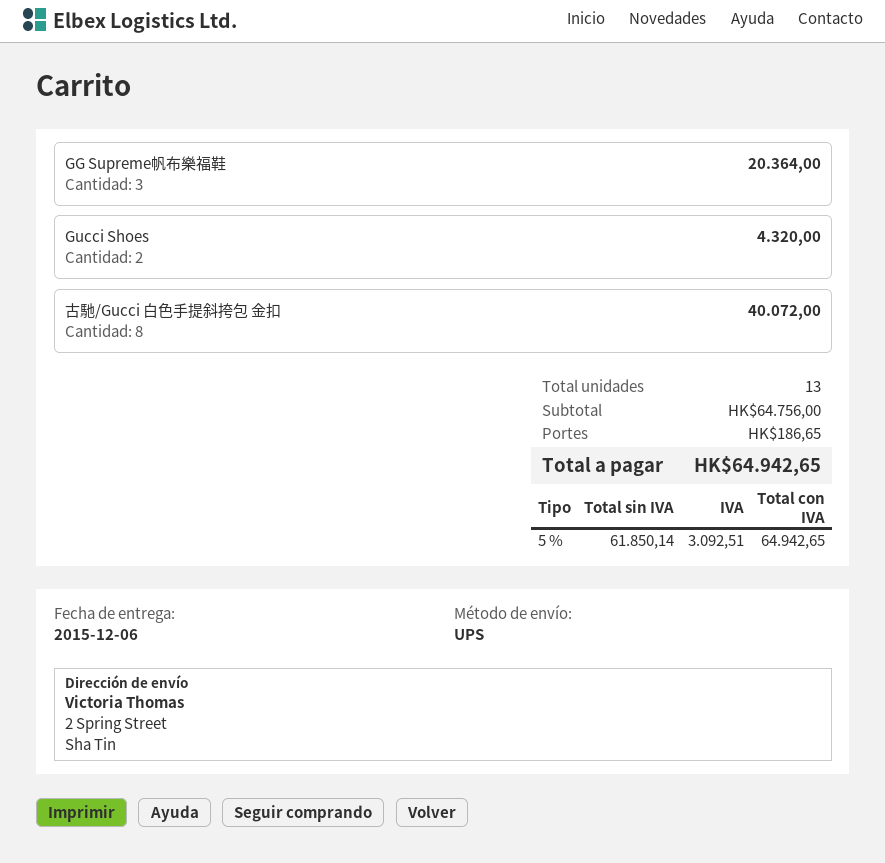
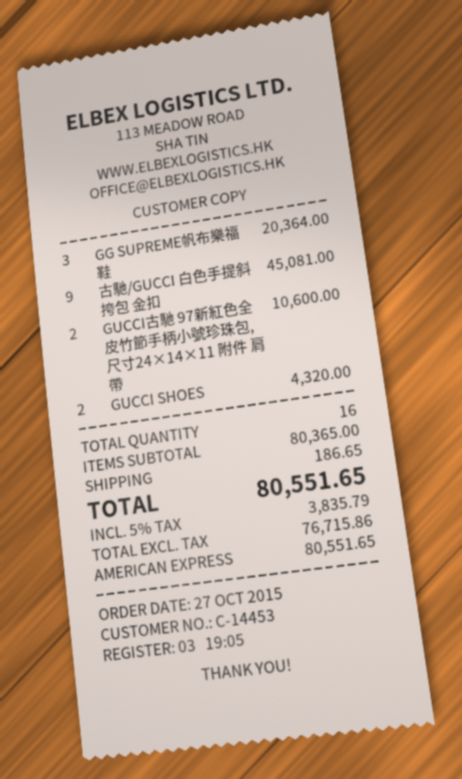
古馳/Gucci 白色手提斜挎包 金扣: 8 for 40072.00 -> 9 for 45081.00
GUCCI古馳 97新紅色全皮竹節手柄小號珍珠包,尺寸24×14×11 附件 肩帶: none -> 2 for 10600.00
total quantity: 13 -> 16
subtotal: 64756.00 -> 80365.00
net: 61850.14 -> 76715.86
tax: 5% = 3092.51 -> 5% = 3835.79
total: 64942.65 -> 80551.65

